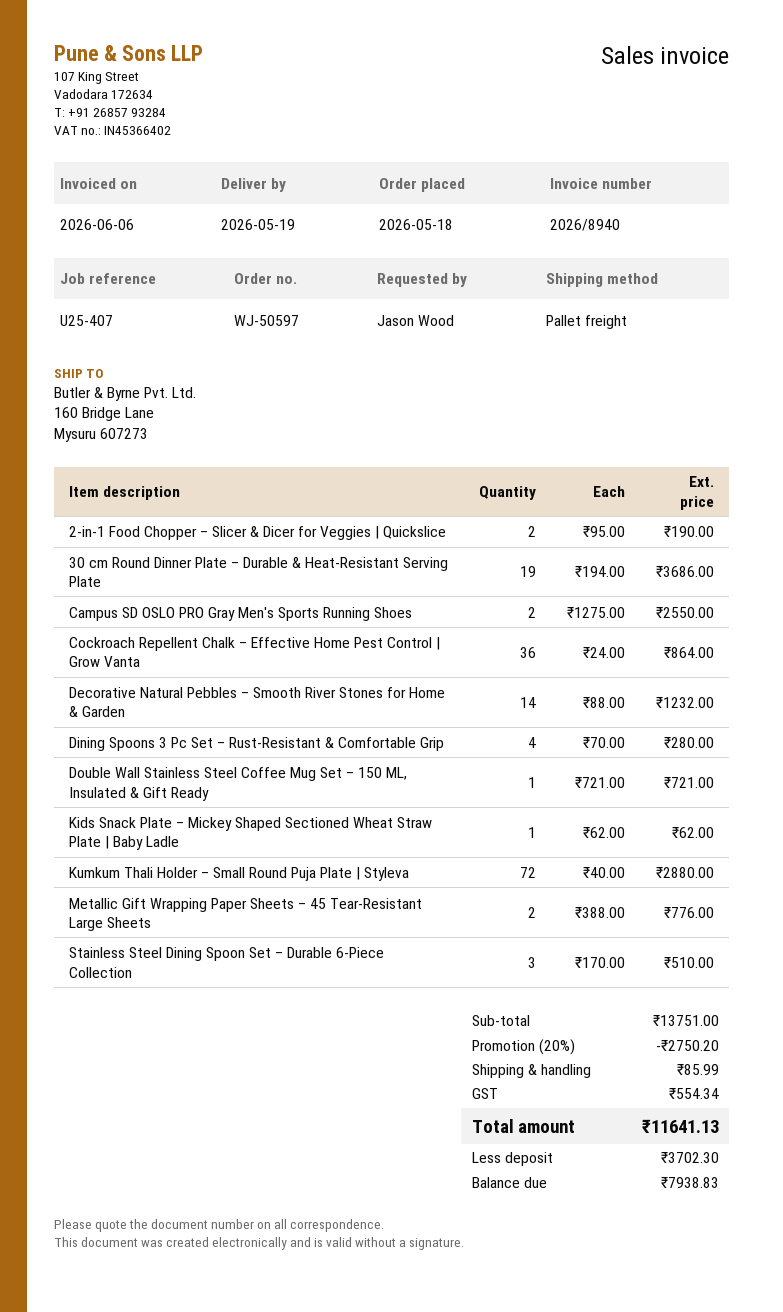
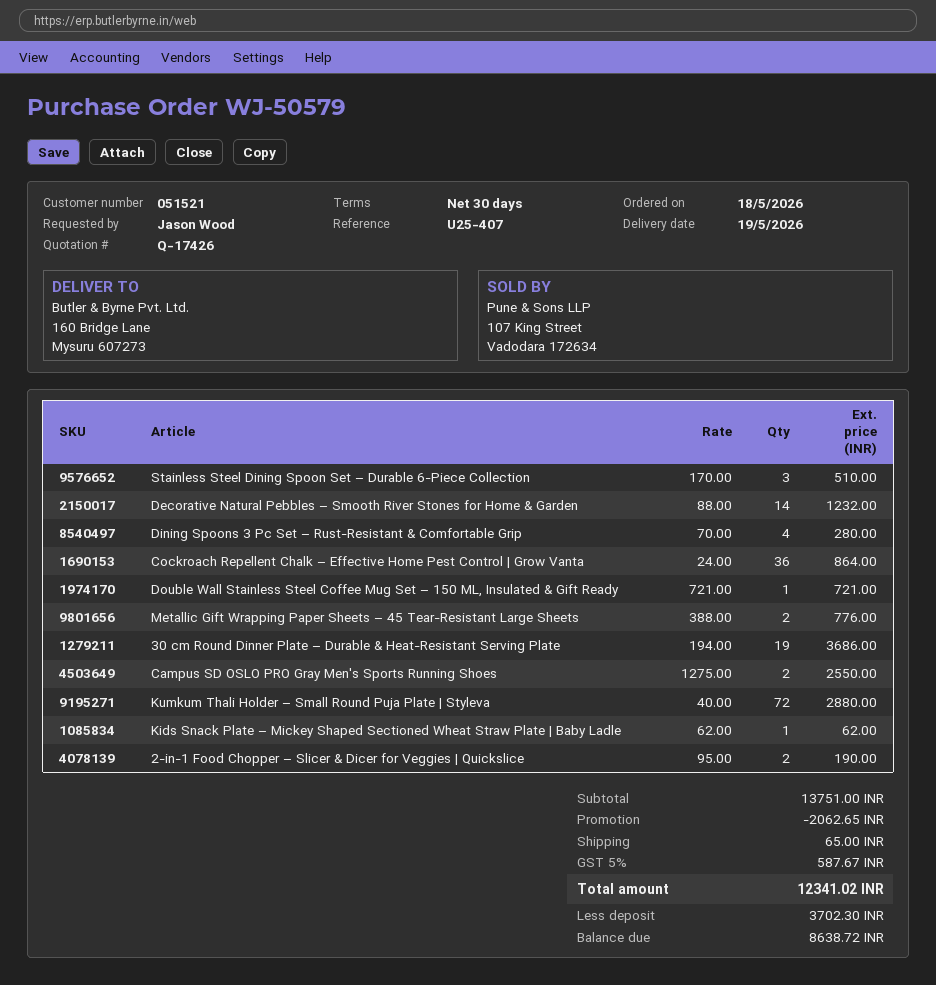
order number: WJ-50597 -> WJ-50579
discount: 2750.20 -> 2062.65
shipping: 85.99 -> 65.00
tax: 554.34 -> 587.67
total: 11641.13 -> 12341.02
balance: 7938.83 -> 8638.72

